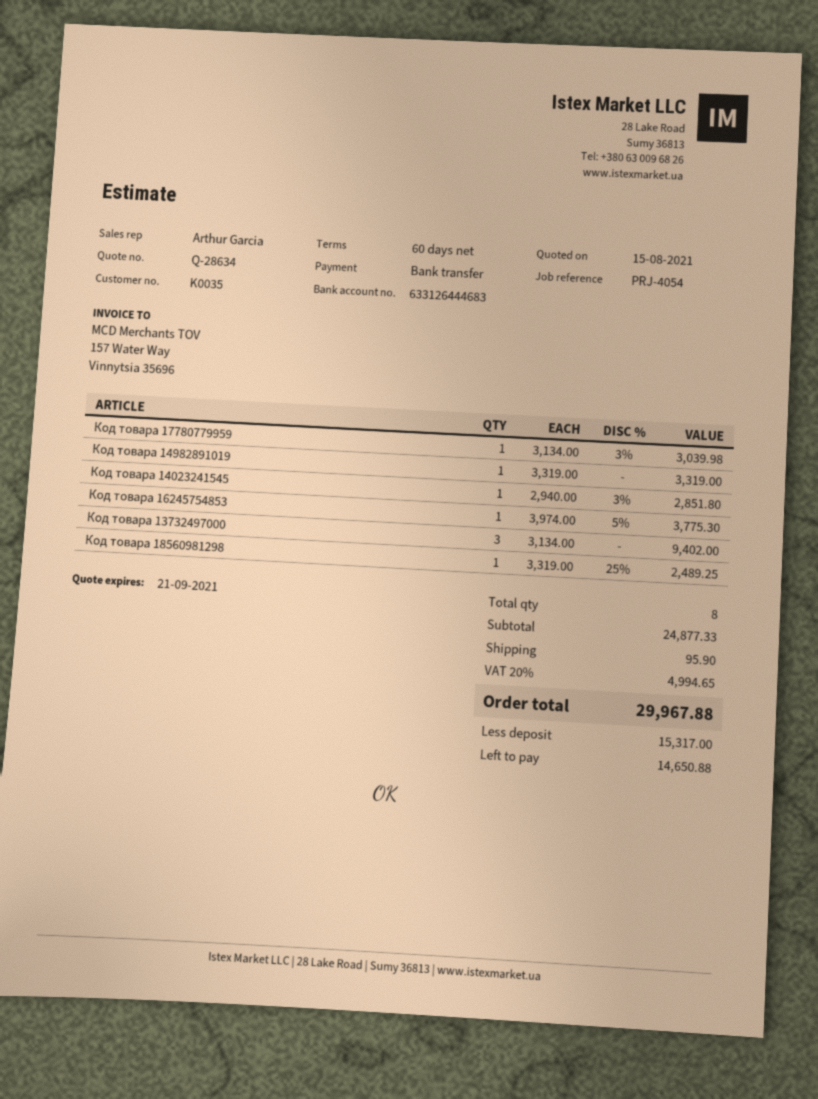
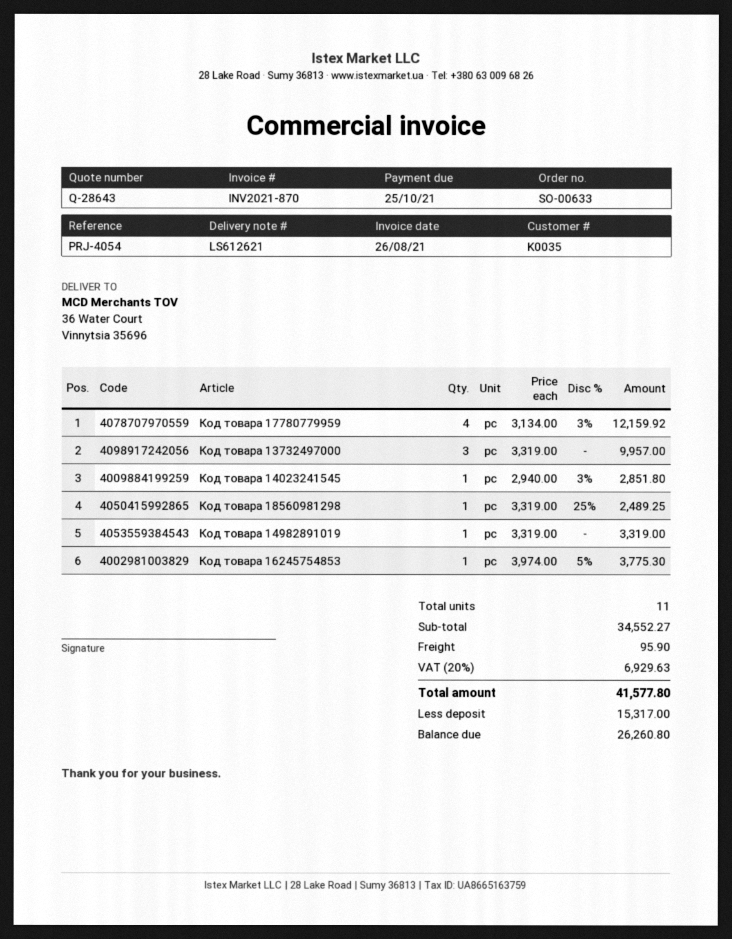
quote number: Q-28634 -> Q-28643
Код товара 17780779959: 1 x 3134.00 - 3% = 3039.98 -> 4 x 3134.00 - 3% = 12159.92
Код товара 13732497000: 3 x 3134.00 = 9402.00 -> 3 x 3319.00 = 9957.00
total quantity: 8 -> 11
subtotal: 24877.33 -> 34552.27
tax: 20% = 4994.65 -> 20% = 6929.63
total: 29967.88 -> 41577.80
balance: 14650.88 -> 26260.80

